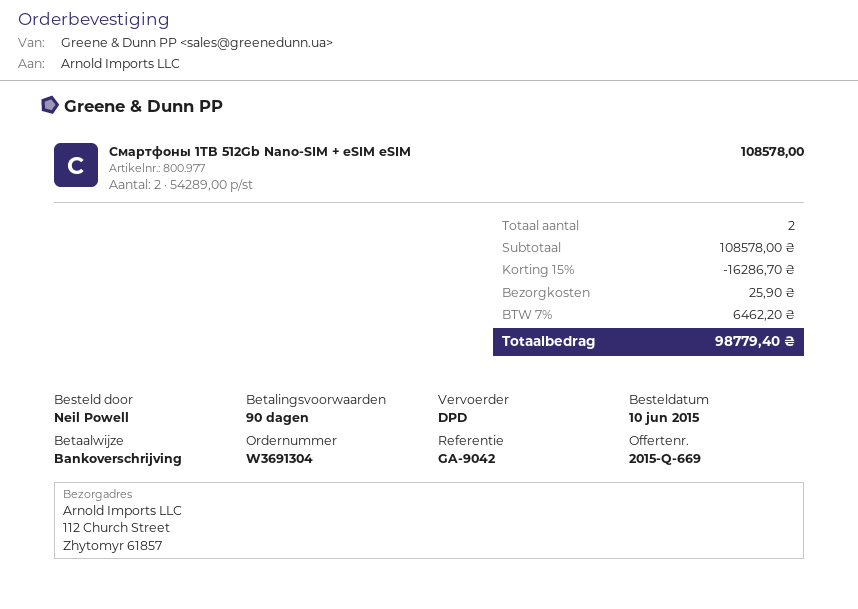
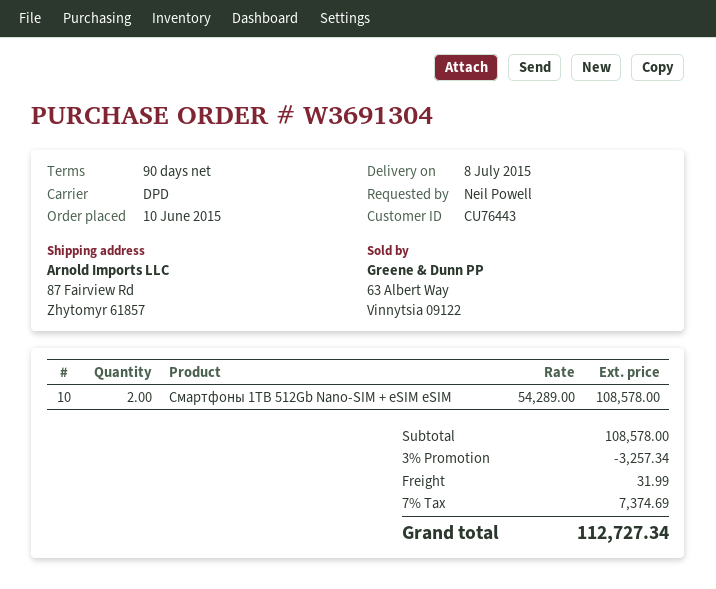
ship to: 112 Church Street, Zhytomyr 61857 -> 87 Fairview Rd, Zhytomyr 61857
discount: 15% = 16286.70 -> 3% = 3257.34
shipping: 25.90 -> 31.99
tax: 7% = 6462.20 -> 7% = 7374.69
total: 98779.40 -> 112727.34

